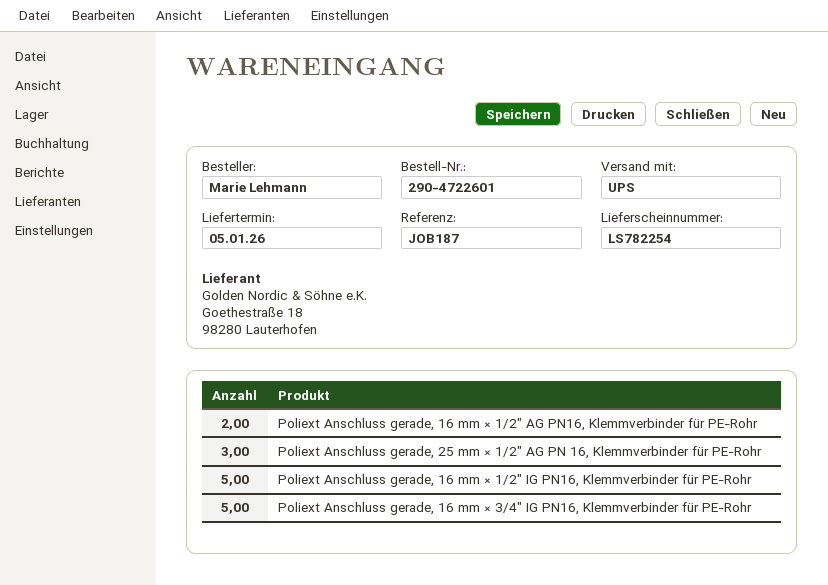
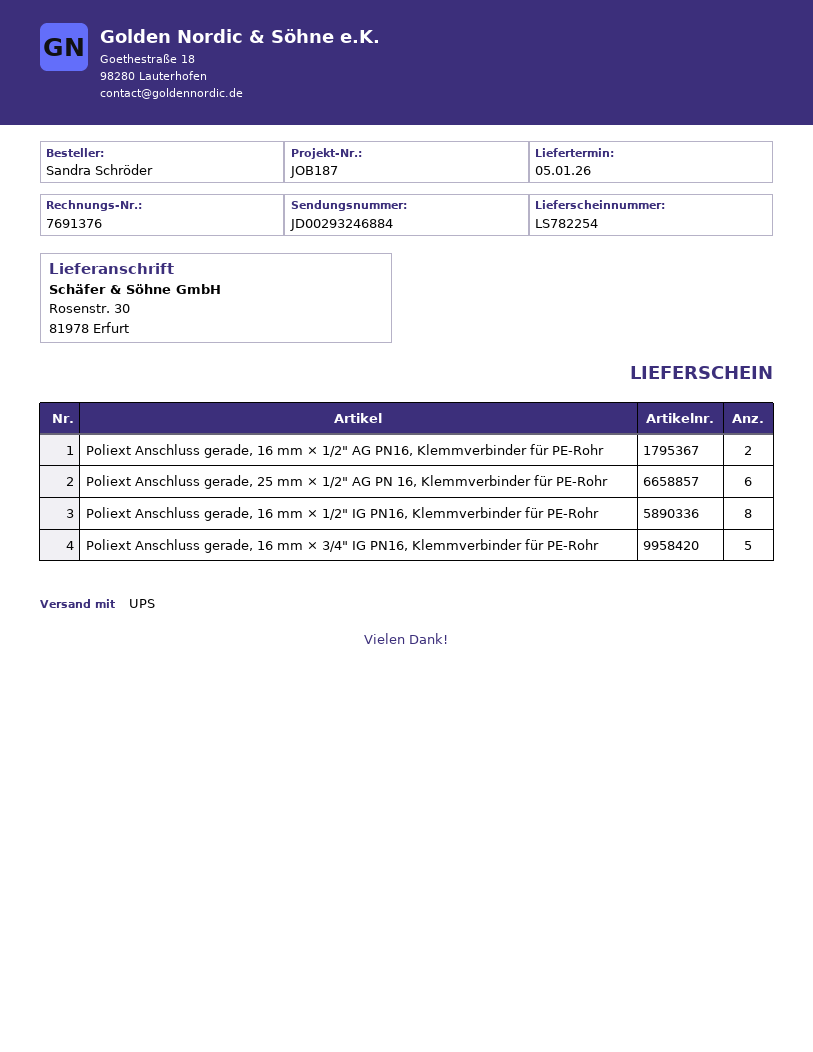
ordered by: Marie Lehmann -> Sandra Schröder
Poliext Anschluss gerade, 25 mm × 1/2" AG PN 16, Klemmverbinder für PE-Rohr: 3 -> 6
Poliext Anschluss gerade, 16 mm × 1/2" IG PN16, Klemmverbinder für PE-Rohr: 5 -> 8

